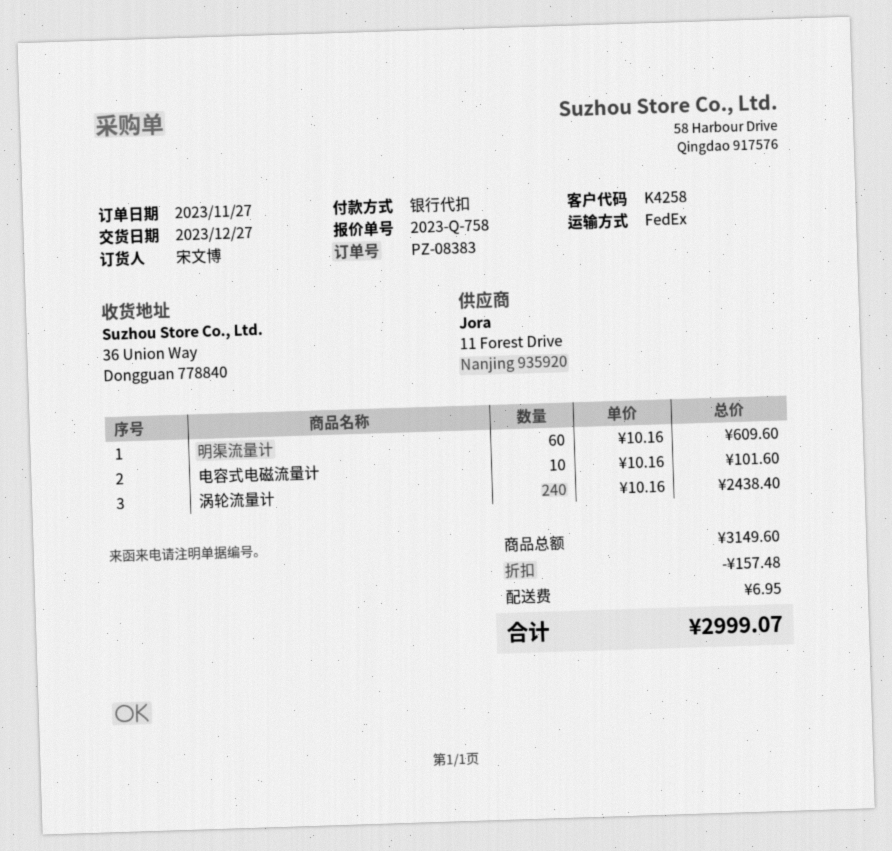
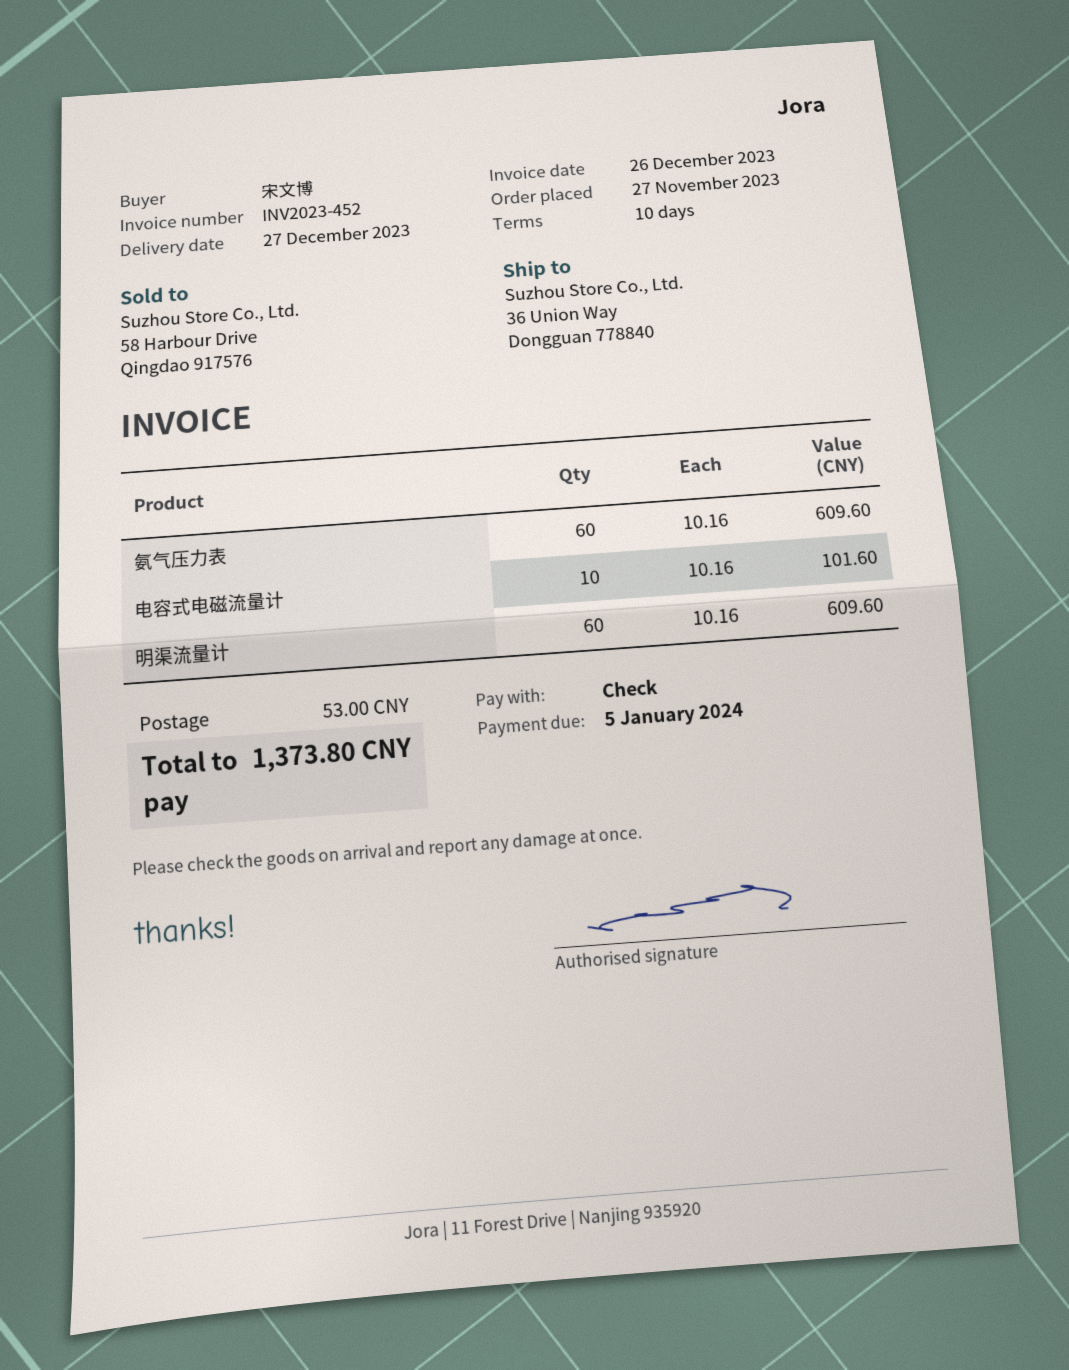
payment method: direct debit -> cheque
涡轮流量计: 240 x 10.16 = 2438.40 -> none
氨气压力表: none -> 60 x 10.16 = 609.60
discount: 157.48 -> none
shipping: 6.95 -> 53.00
total: 2999.07 -> 1373.80

